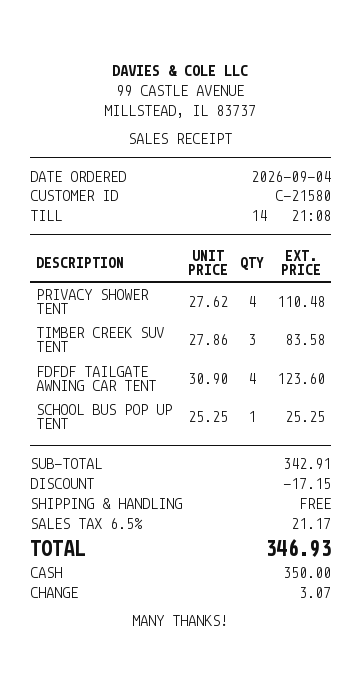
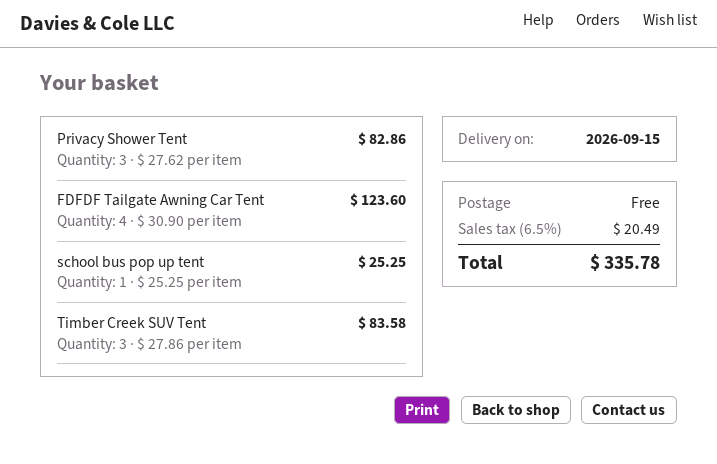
PRIVACY SHOWER TENT: 4 x 27.62 = 110.48 -> 3 x 27.62 = 82.86
discount: 17.15 -> none
tax: 6.5% = 21.17 -> 6.5% = 20.49
total: 346.93 -> 335.78

